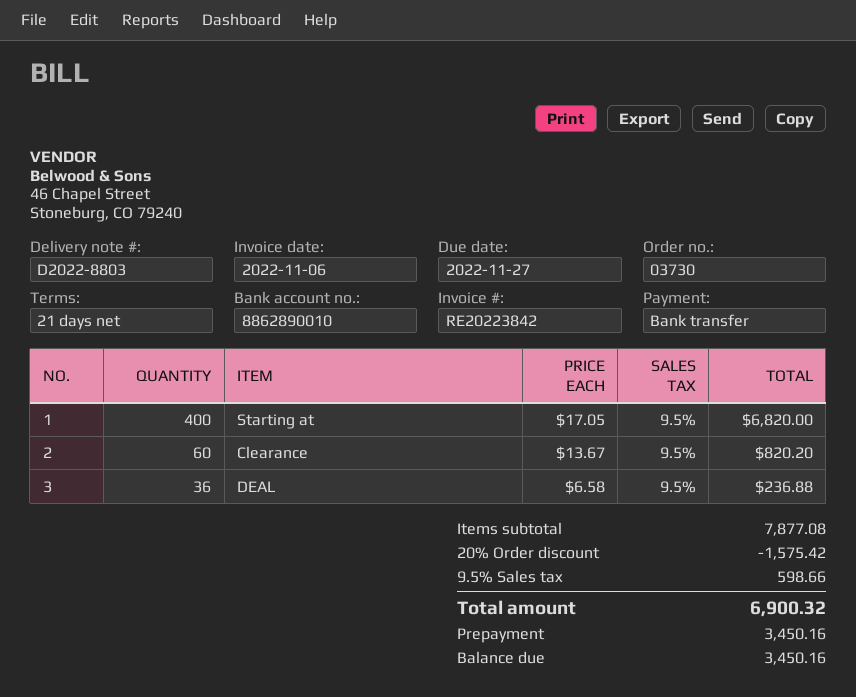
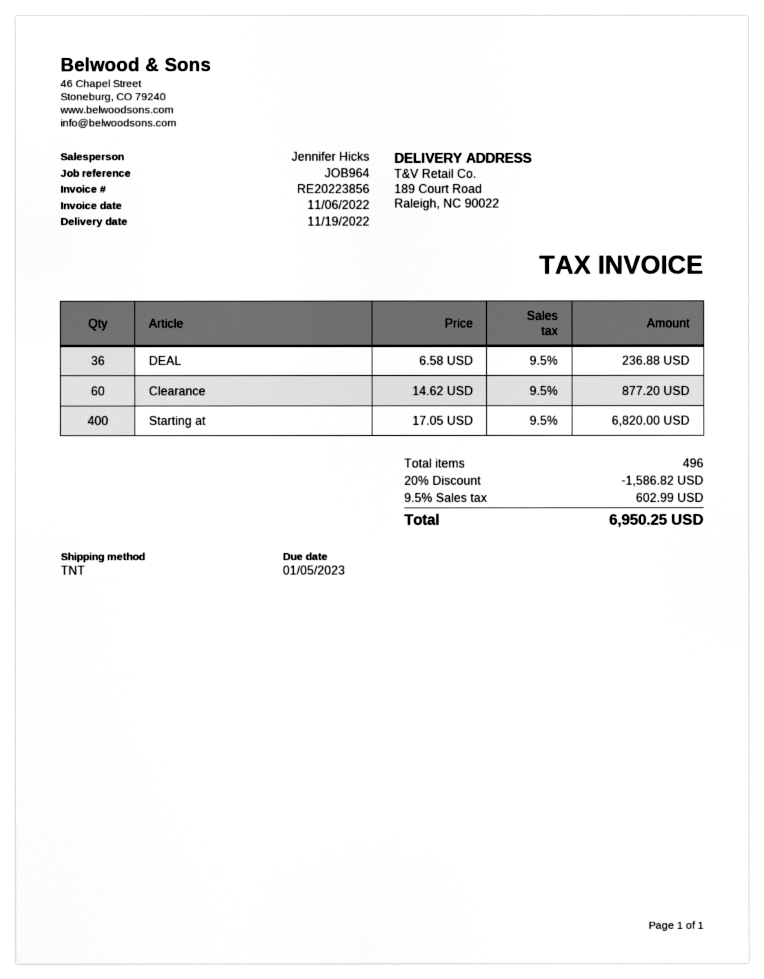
invoice number: RE20223842 -> RE20223856
due date: 2022-11-27 -> 2023-01-05
Clearance: 60 x 13.67 = 820.20 -> 60 x 14.62 = 877.20
discount: 20% = 1575.42 -> 20% = 1586.82
tax: 9.5% = 598.66 -> 9.5% = 602.99
total: 6900.32 -> 6950.25

